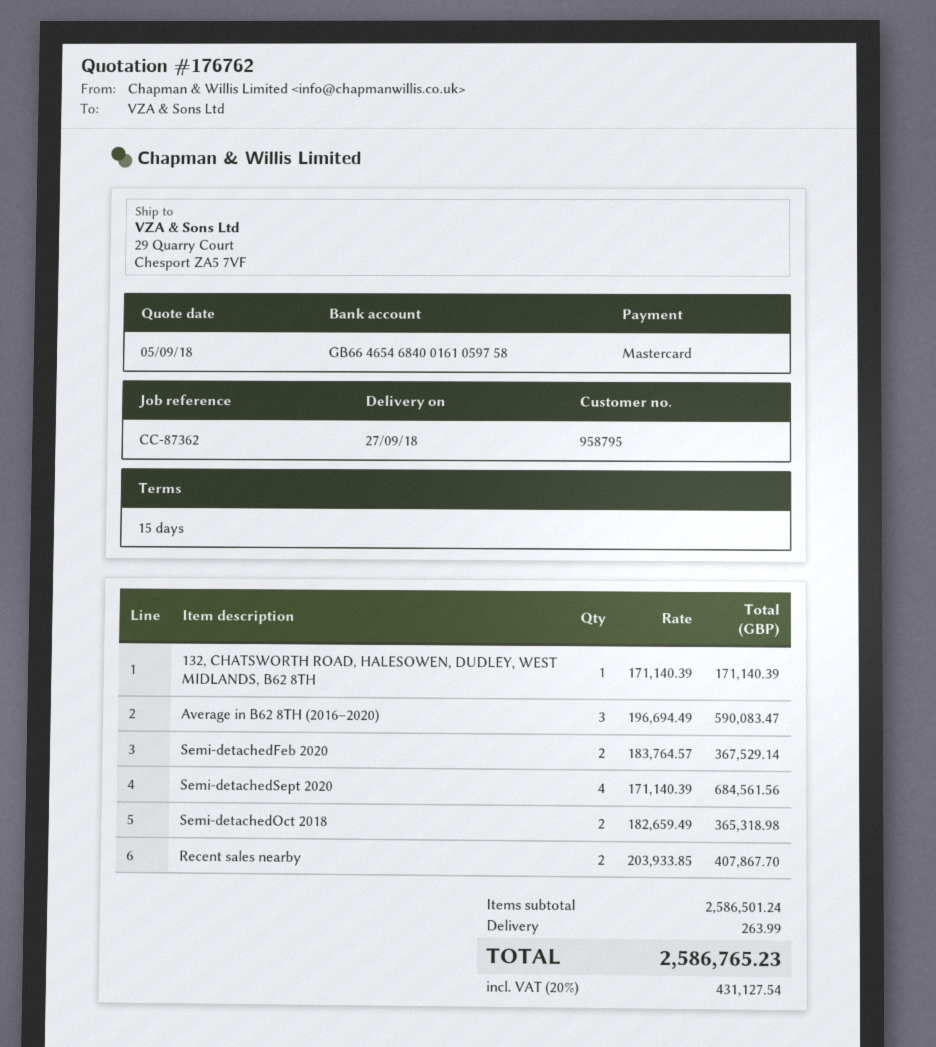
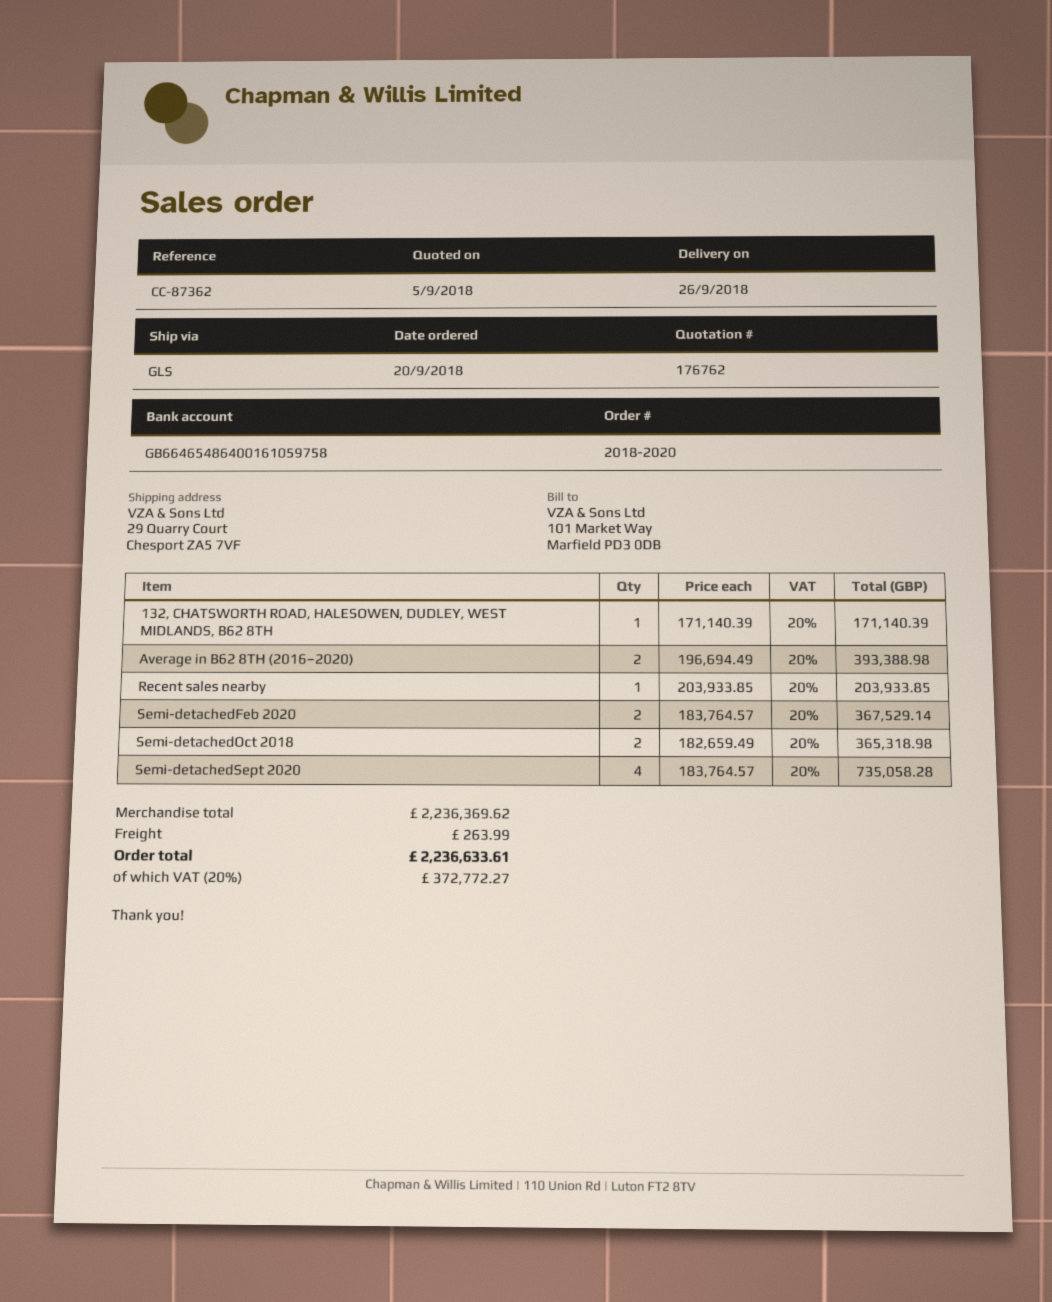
delivery date: 2018-09-27 -> 2018-09-26
bank account: GB66465468400161059758 -> GB66465486400161059758
Average in B62 8TH (2016–2020): 3 x 196694.49 = 590083.47 -> 2 x 196694.49 = 393388.98
Semi-detachedSept 2020: 4 x 171140.39 = 684561.56 -> 4 x 183764.57 = 735058.28
Recent sales nearby: 2 x 203933.85 = 407867.70 -> 1 x 203933.85 = 203933.85
subtotal: 2586501.24 -> 2236369.62
tax: 20% = 431127.54 -> 20% = 372772.27
total: 2586765.23 -> 2236633.61

